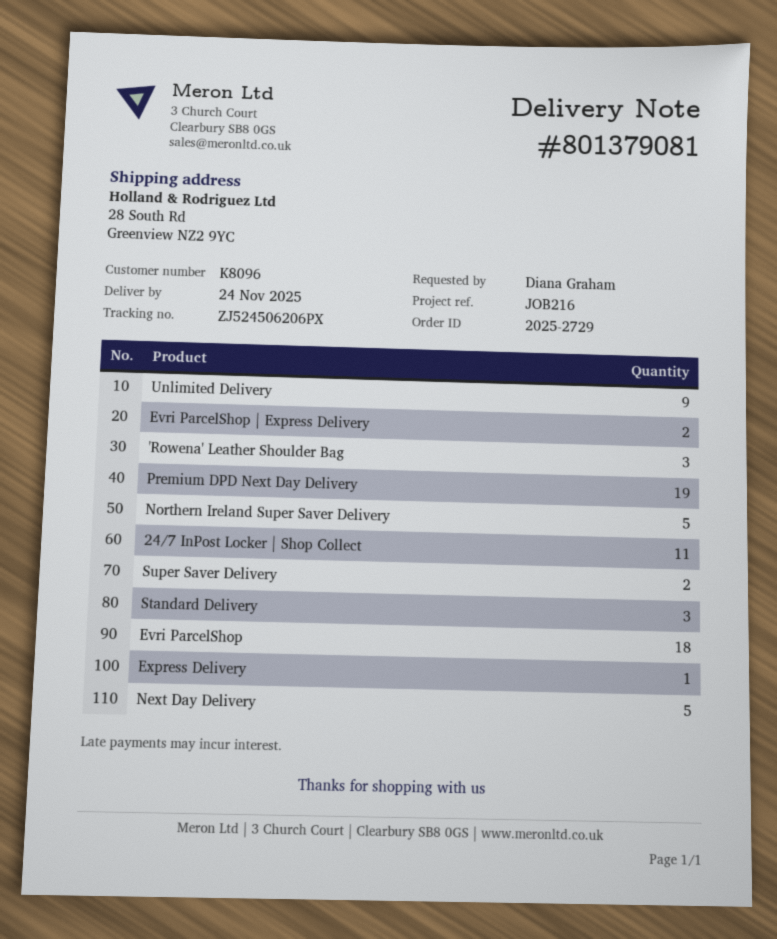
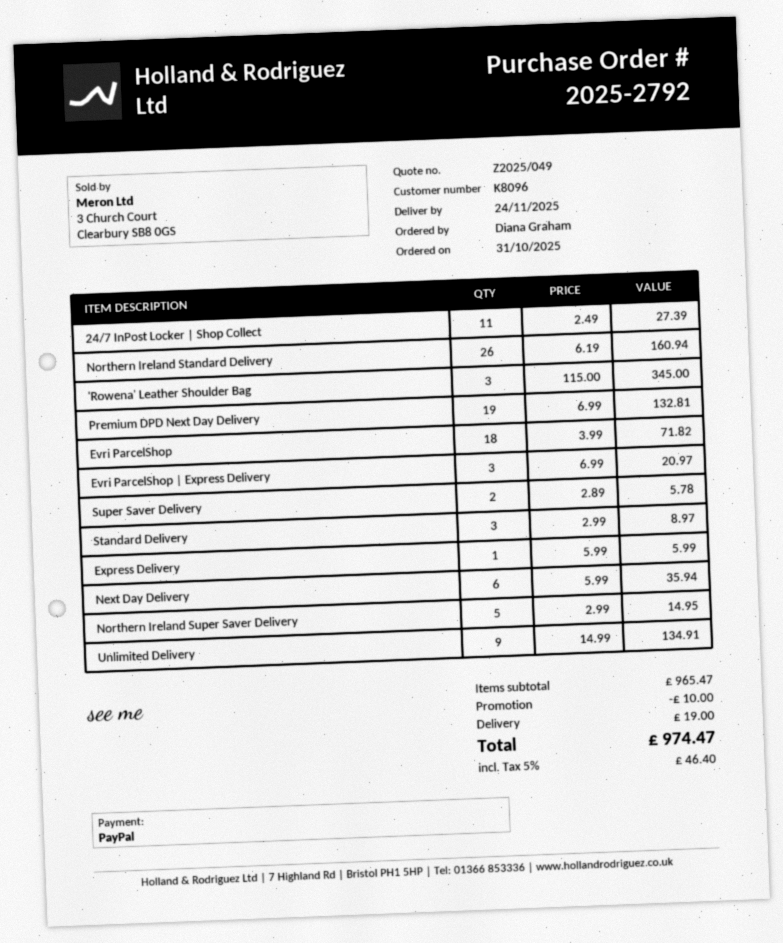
order number: 2025-2729 -> 2025-2792
Evri ParcelShop | Express Delivery: 2 -> 3
Next Day Delivery: 5 -> 6
Northern Ireland Standard Delivery: none -> 26

